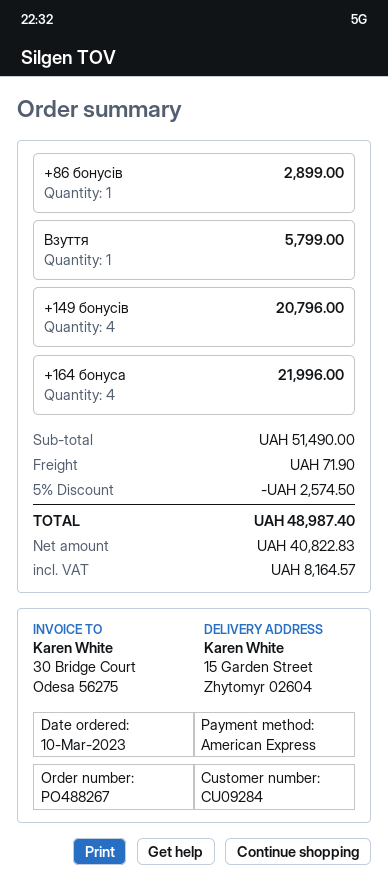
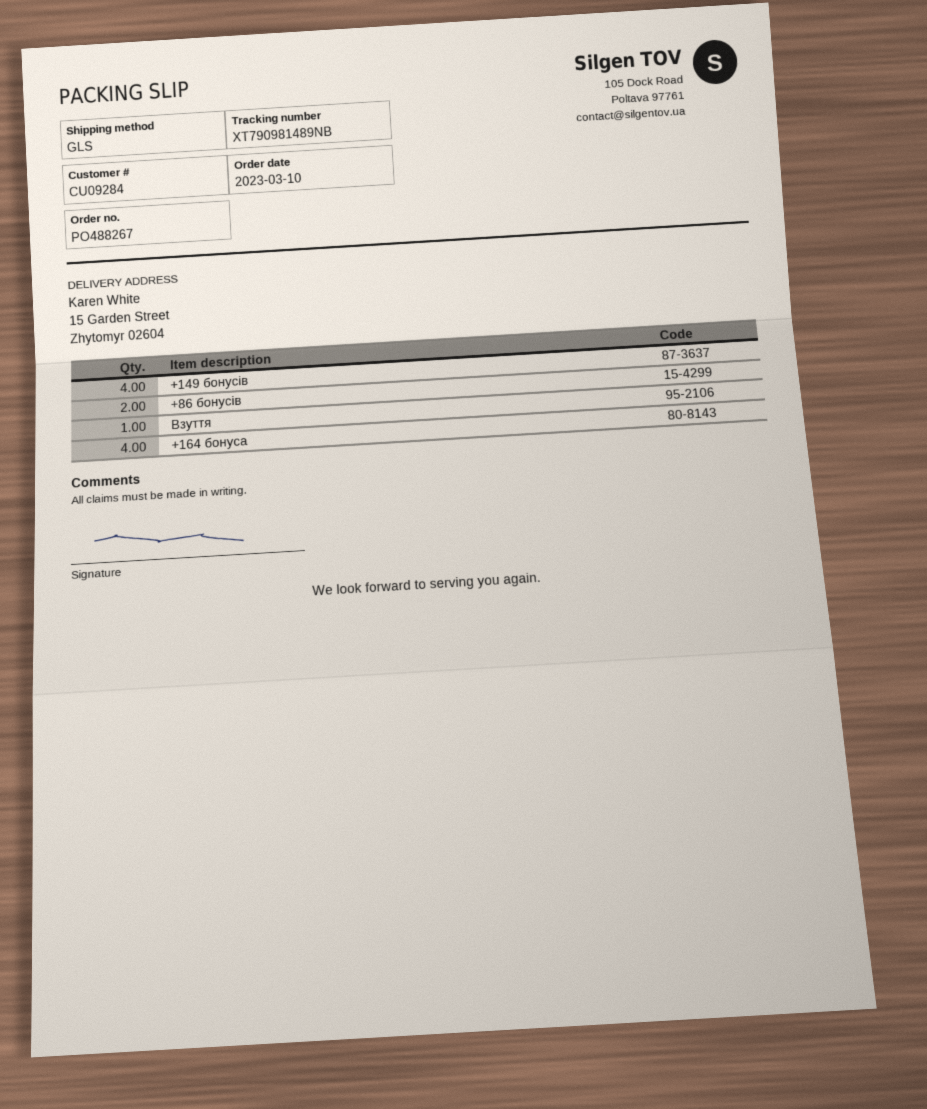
+86 бонусів: 1 -> 2

